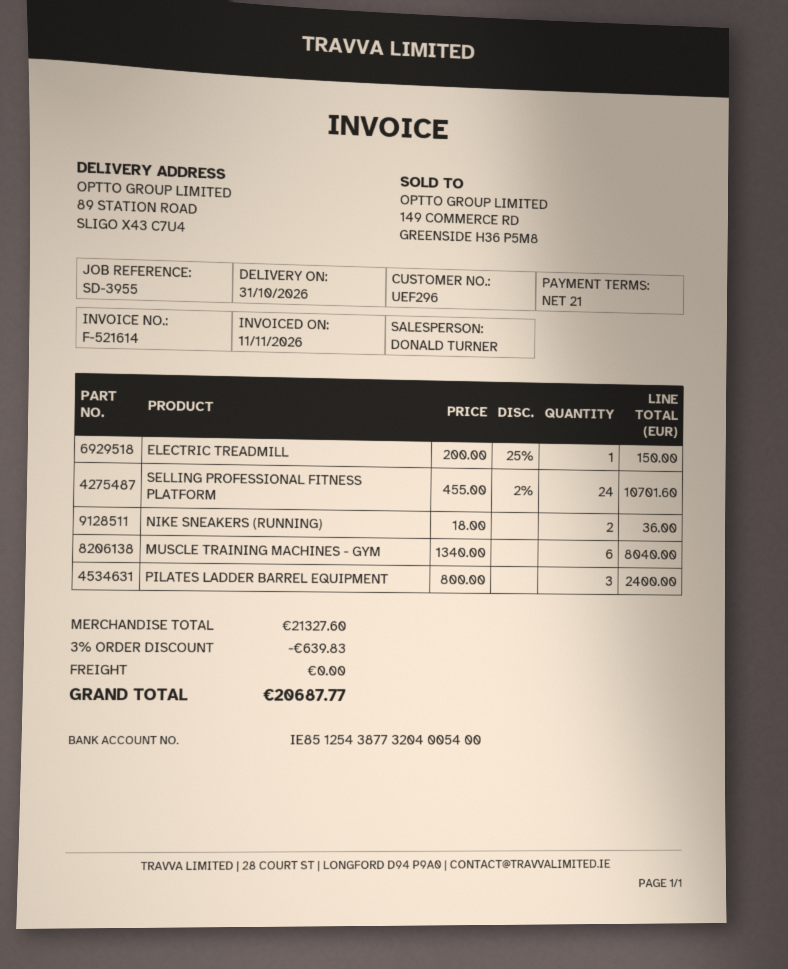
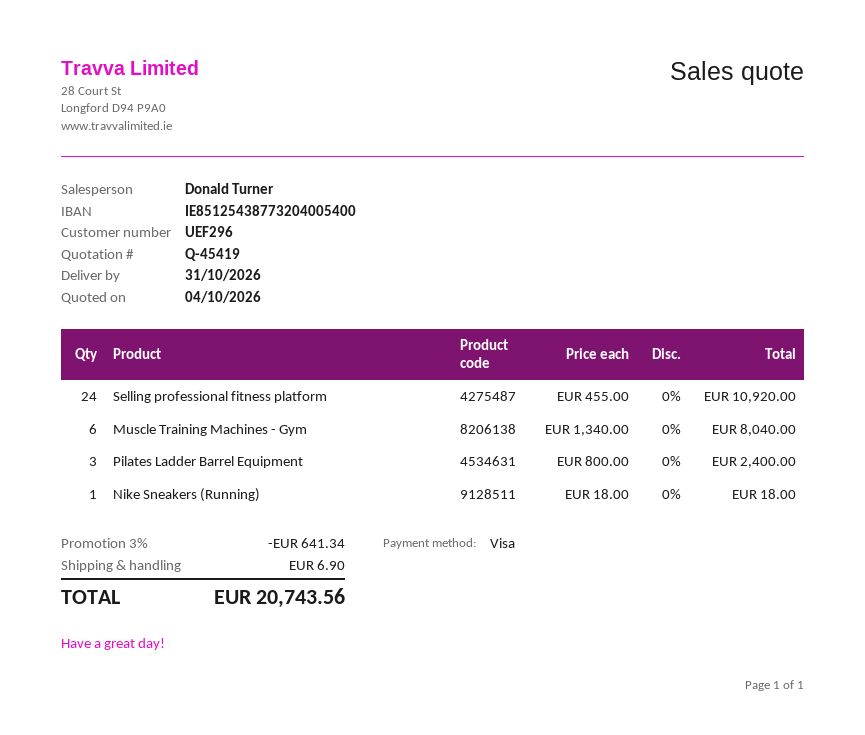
ELECTRIC TREADMILL: 1 x 200.00 - 25% = 150.00 -> none
SELLING PROFESSIONAL FITNESS PLATFORM: 24 x 455.00 - 2% = 10701.60 -> 24 x 455.00 = 10920.00
NIKE SNEAKERS (RUNNING): 2 x 18.00 = 36.00 -> 1 x 18.00 = 18.00
discount: 3% = 639.83 -> 3% = 641.34
shipping: 0.00 -> 6.90
total: 20687.77 -> 20743.56

